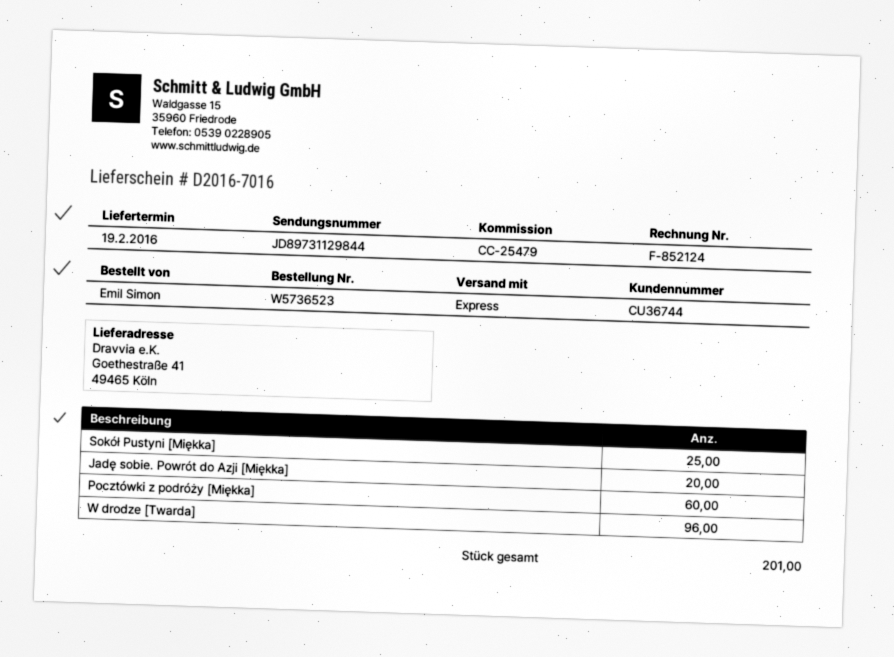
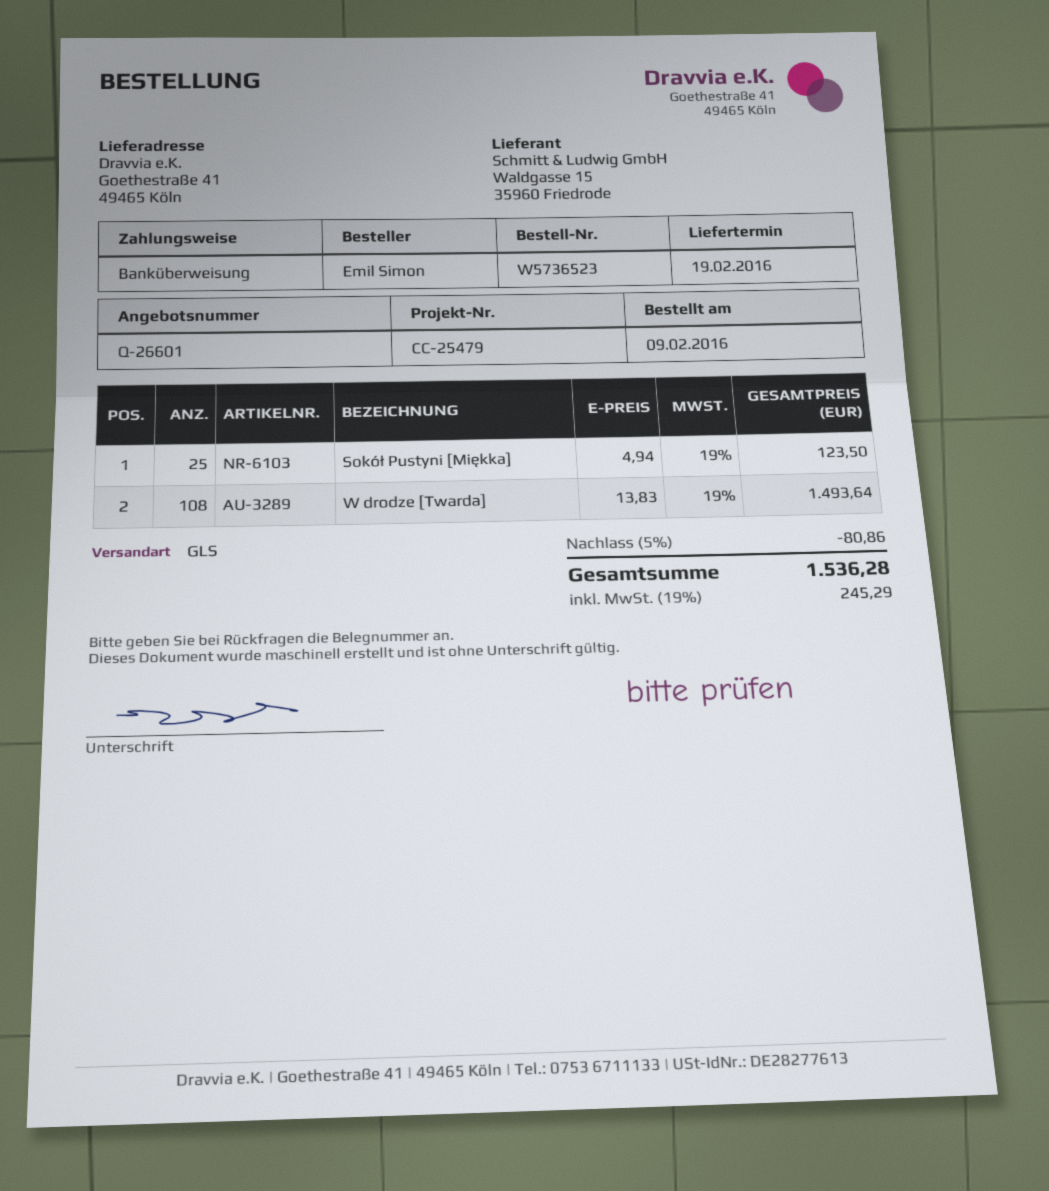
shipping method: express -> GLS
Jadę sobie. Powrót do Azji [Miękka]: 20 -> none
Pocztówki z podróży [Miękka]: 60 -> none
W drodze [Twarda]: 96 -> 108

